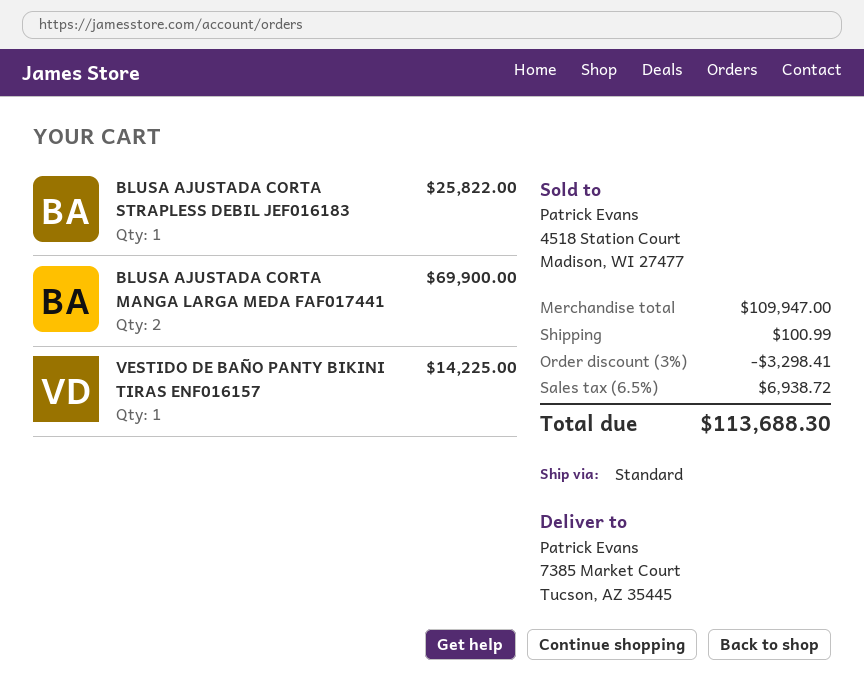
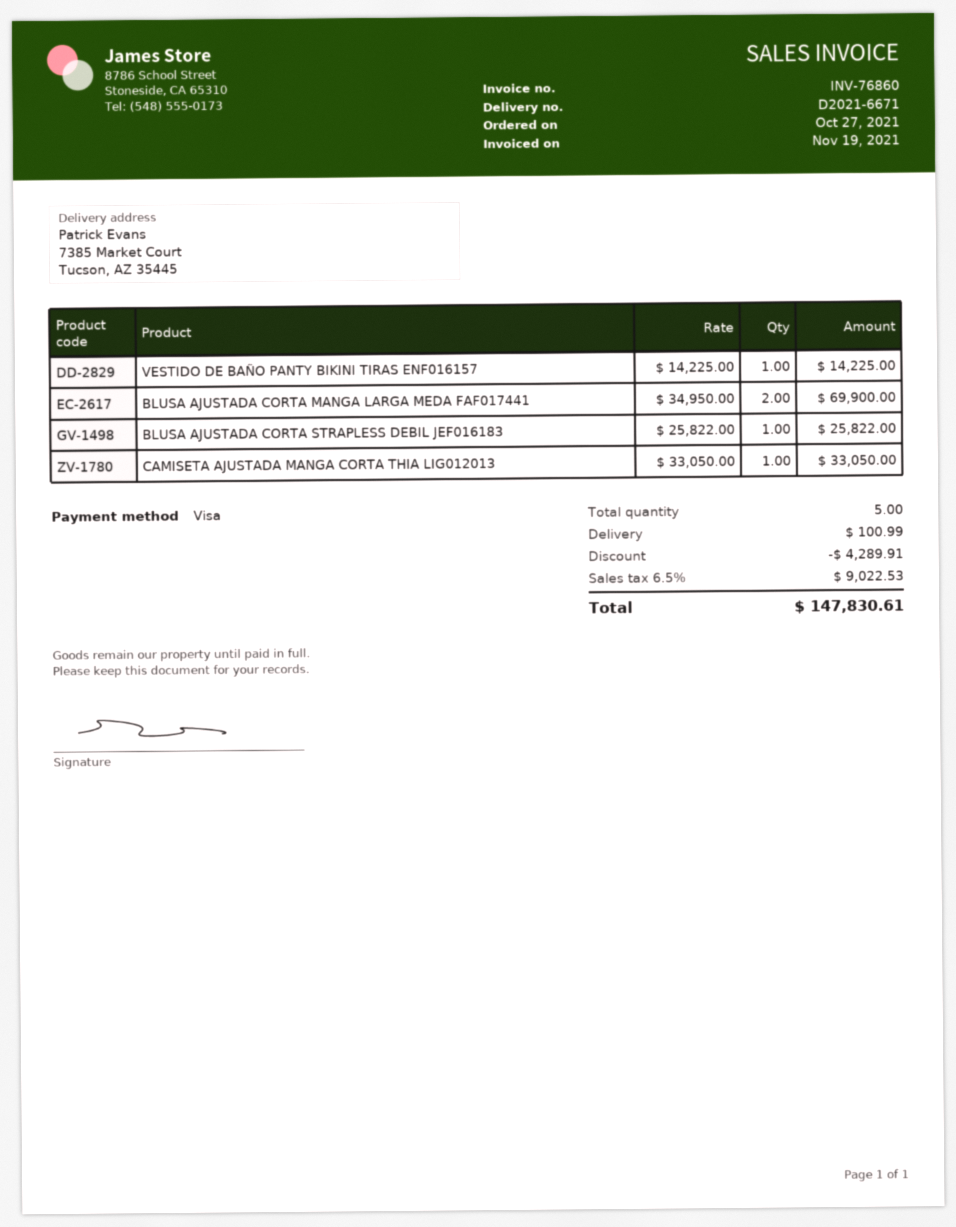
CAMISETA AJUSTADA MANGA CORTA THIA LIG012013: none -> 1 for 33050.00
discount: 3298.41 -> 4289.91
tax: 6.5% = 6938.72 -> 6.5% = 9022.53
total: 113688.30 -> 147830.61

